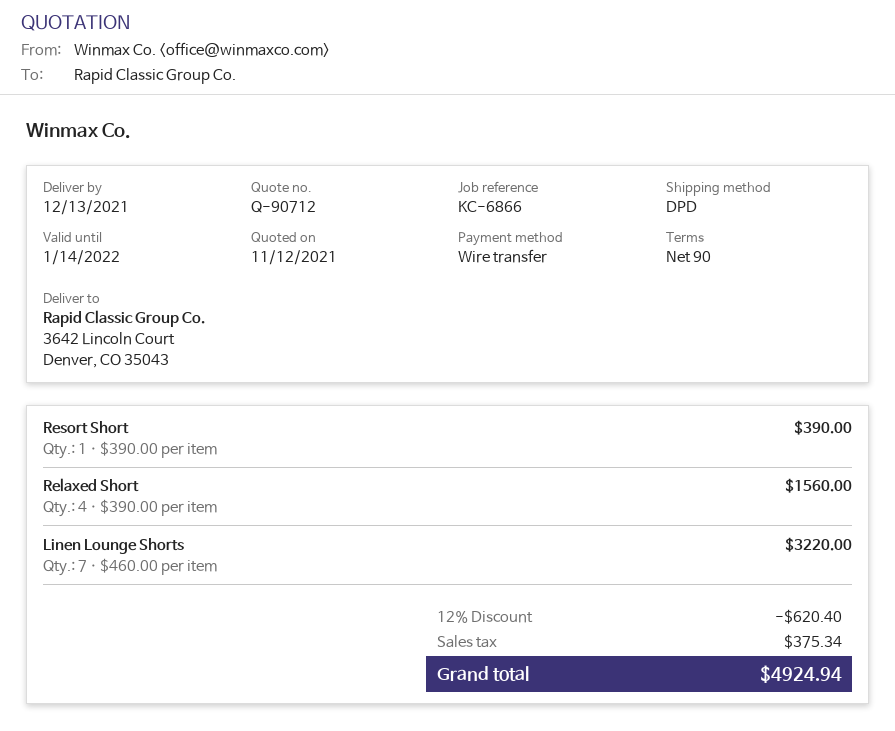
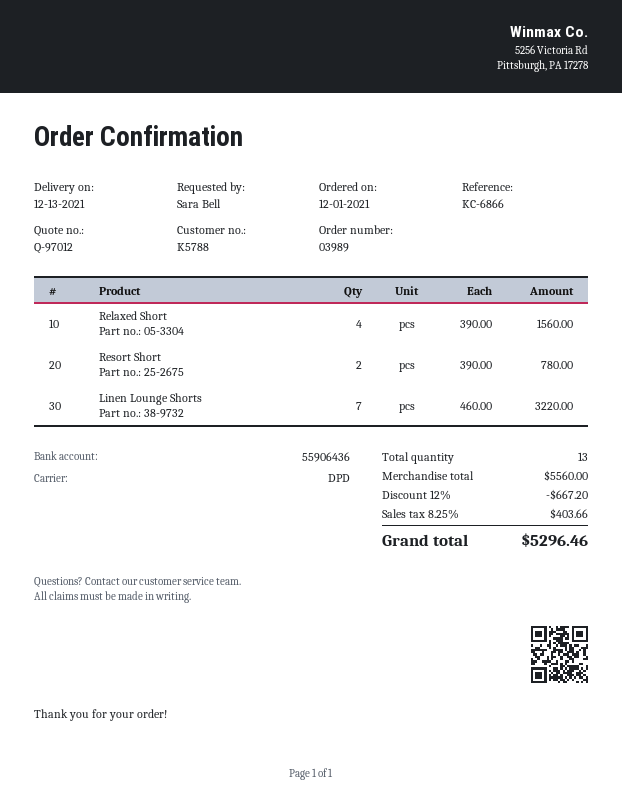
quote number: Q-90712 -> Q-97012
Resort Short: 1 x 390.00 = 390.00 -> 2 x 390.00 = 780.00
discount: 12% = 620.40 -> 12% = 667.20
tax: 375.34 -> 403.66
total: 4924.94 -> 5296.46

